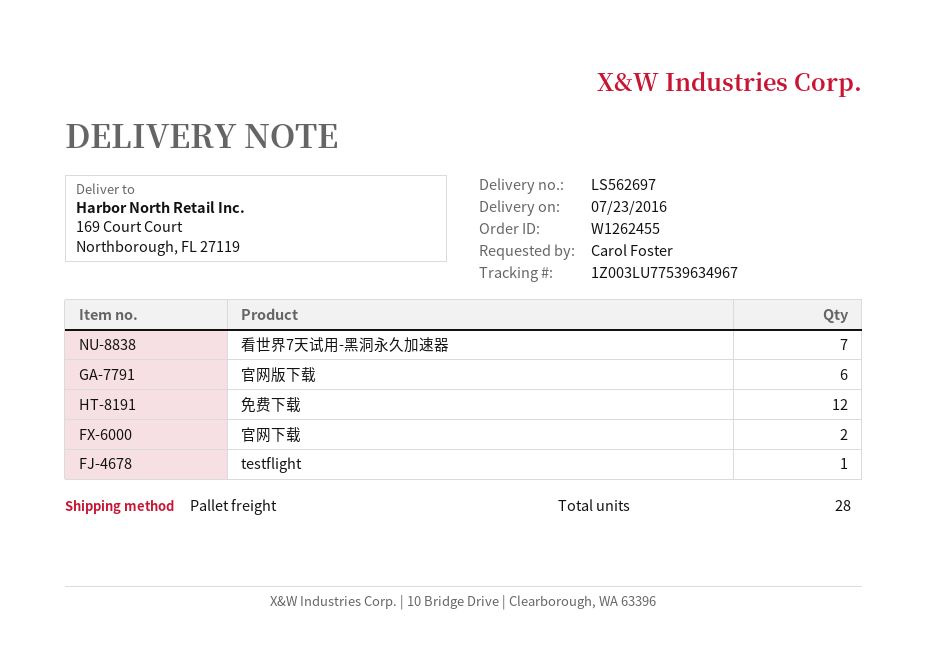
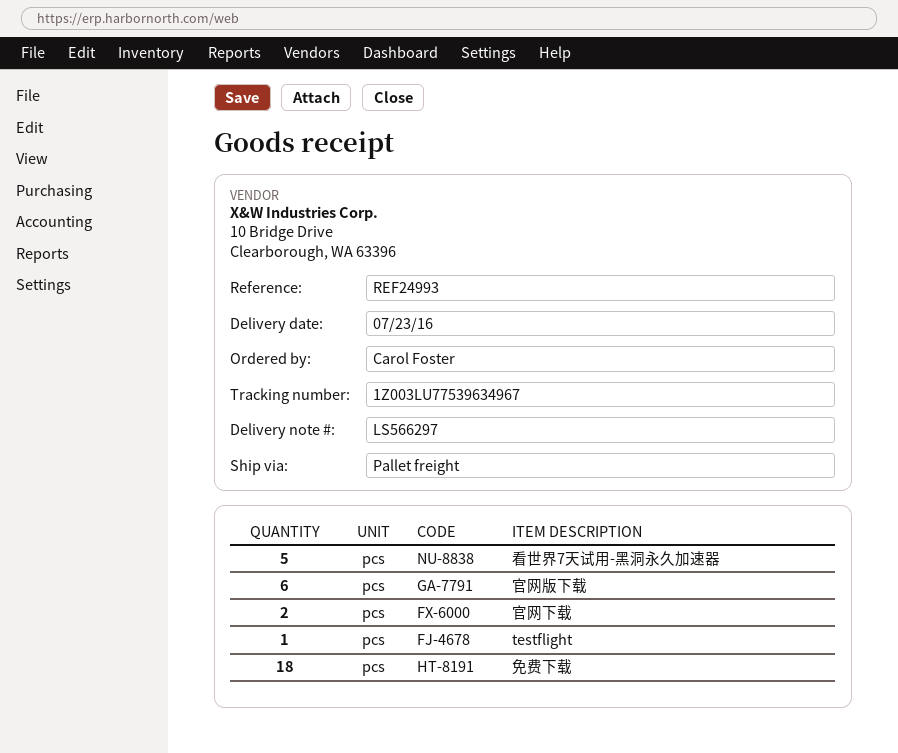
delivery note number: LS562697 -> LS566297
看世界7天试用-黑洞永久加速器: 7 -> 5
免费下载: 12 -> 18

